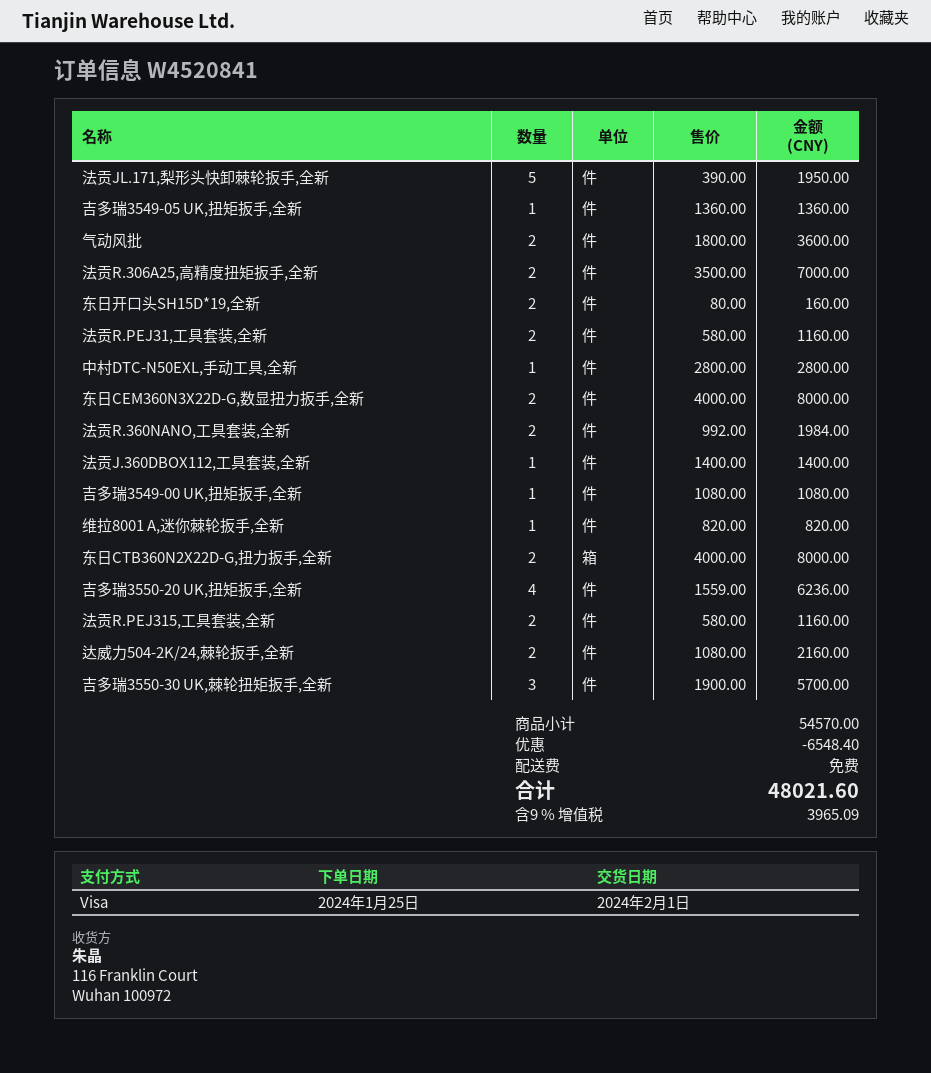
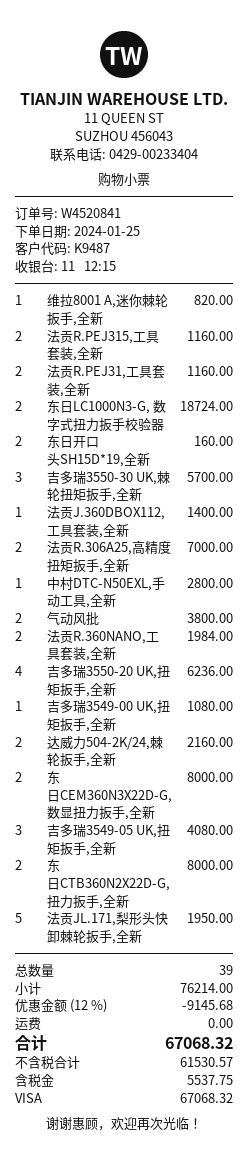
吉多瑞3549-05 UK,扭矩扳手,全新: 1 for 1360.00 -> 3 for 4080.00
气动风批: 2 for 3600.00 -> 2 for 3800.00
东日LC1000N3-G, 数字式扭力扳手校验器: none -> 2 for 18724.00
subtotal: 54570.00 -> 76214.00
discount: 6548.40 -> 9145.68
tax: 3965.09 -> 5537.75
total: 48021.60 -> 67068.32

